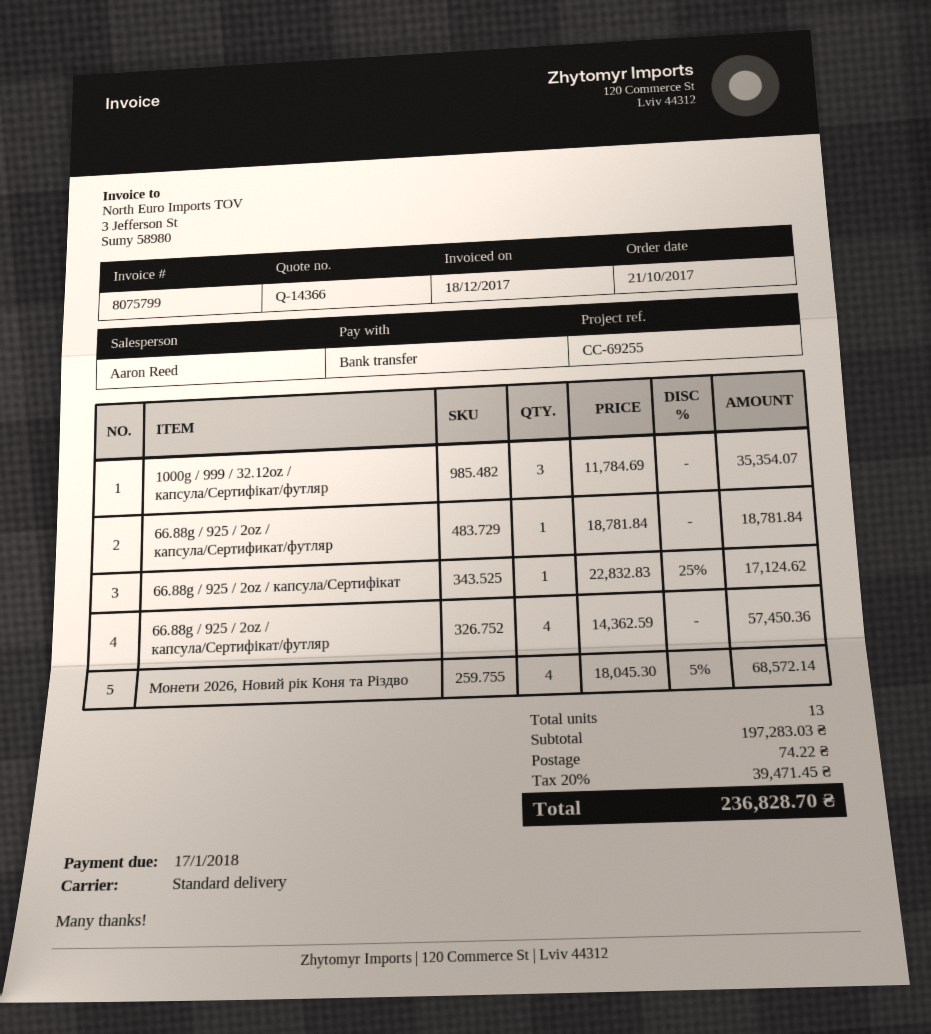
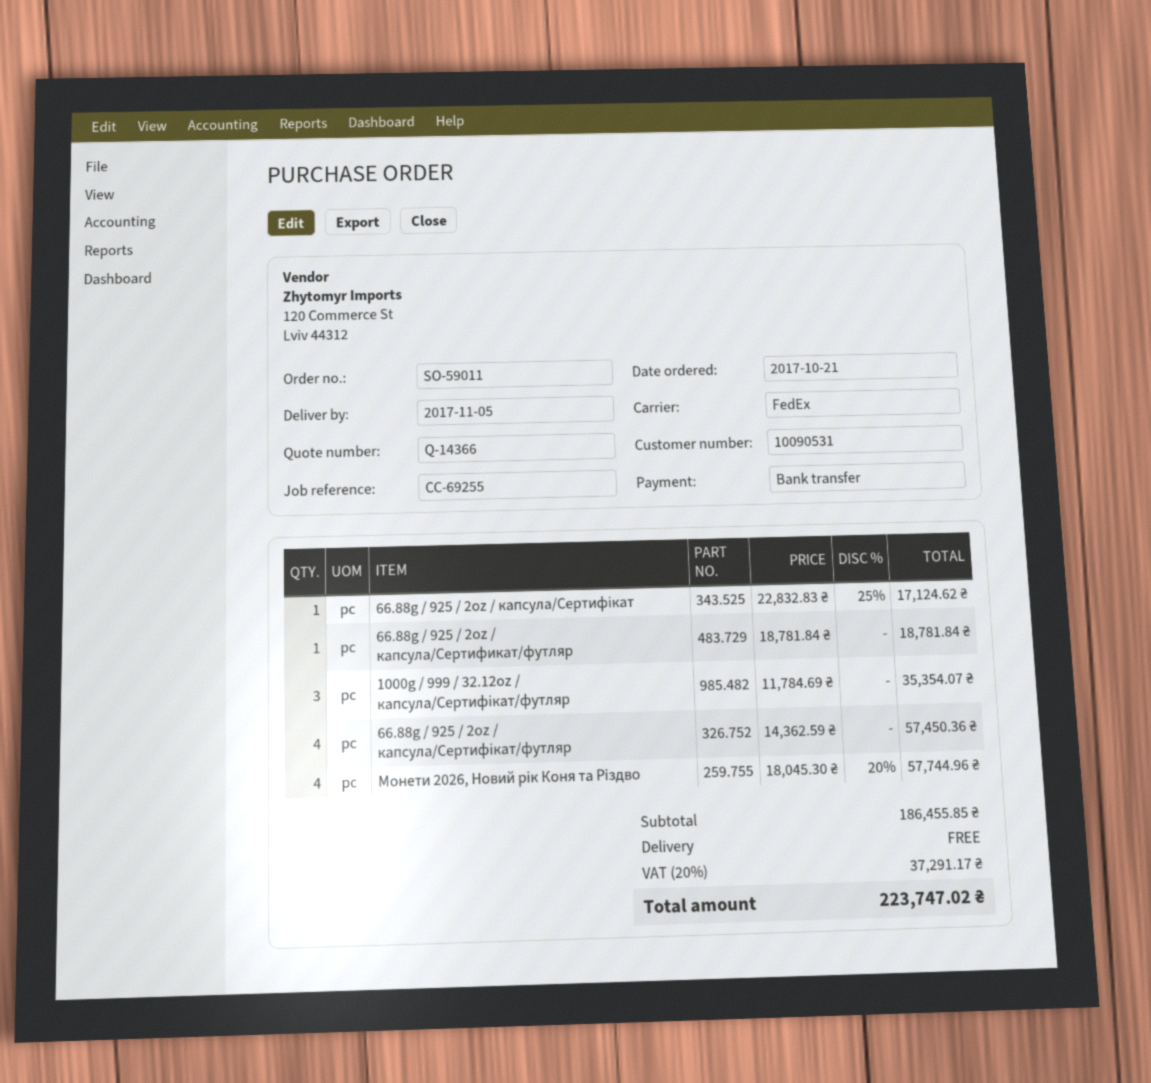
shipping method: standard -> FedEx
Монети 2026, Новий рік Коня та Різдво: 4 x 18045.30 - 5% = 68572.14 -> 4 x 18045.30 - 20% = 57744.96
subtotal: 197283.03 -> 186455.85
shipping: 74.22 -> 0.00
tax: 20% = 39471.45 -> 20% = 37291.17
total: 236828.70 -> 223747.02

